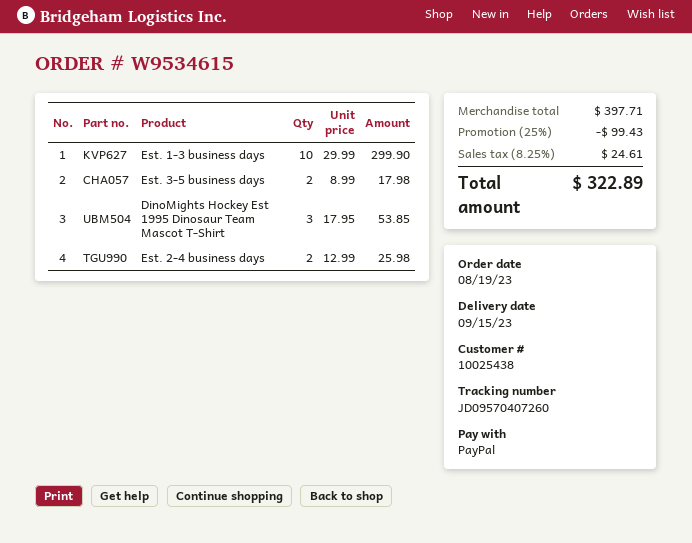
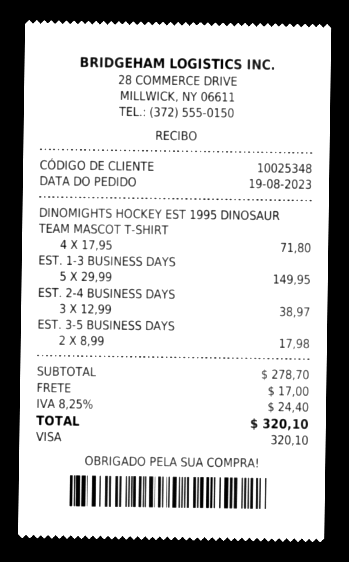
customer number: 10025438 -> 10025348
payment method: PayPal -> Visa
Est. 1-3 business days: 10 x 29.99 = 299.90 -> 5 x 29.99 = 149.95
DinoMights Hockey Est 1995 Dinosaur Team Mascot T-Shirt: 3 x 17.95 = 53.85 -> 4 x 17.95 = 71.80
Est. 2-4 business days: 2 x 12.99 = 25.98 -> 3 x 12.99 = 38.97
subtotal: 397.71 -> 278.70
discount: 25% = 99.43 -> none
shipping: none -> 17.00
tax: 8.25% = 24.61 -> 8.25% = 24.40
total: 322.89 -> 320.10

